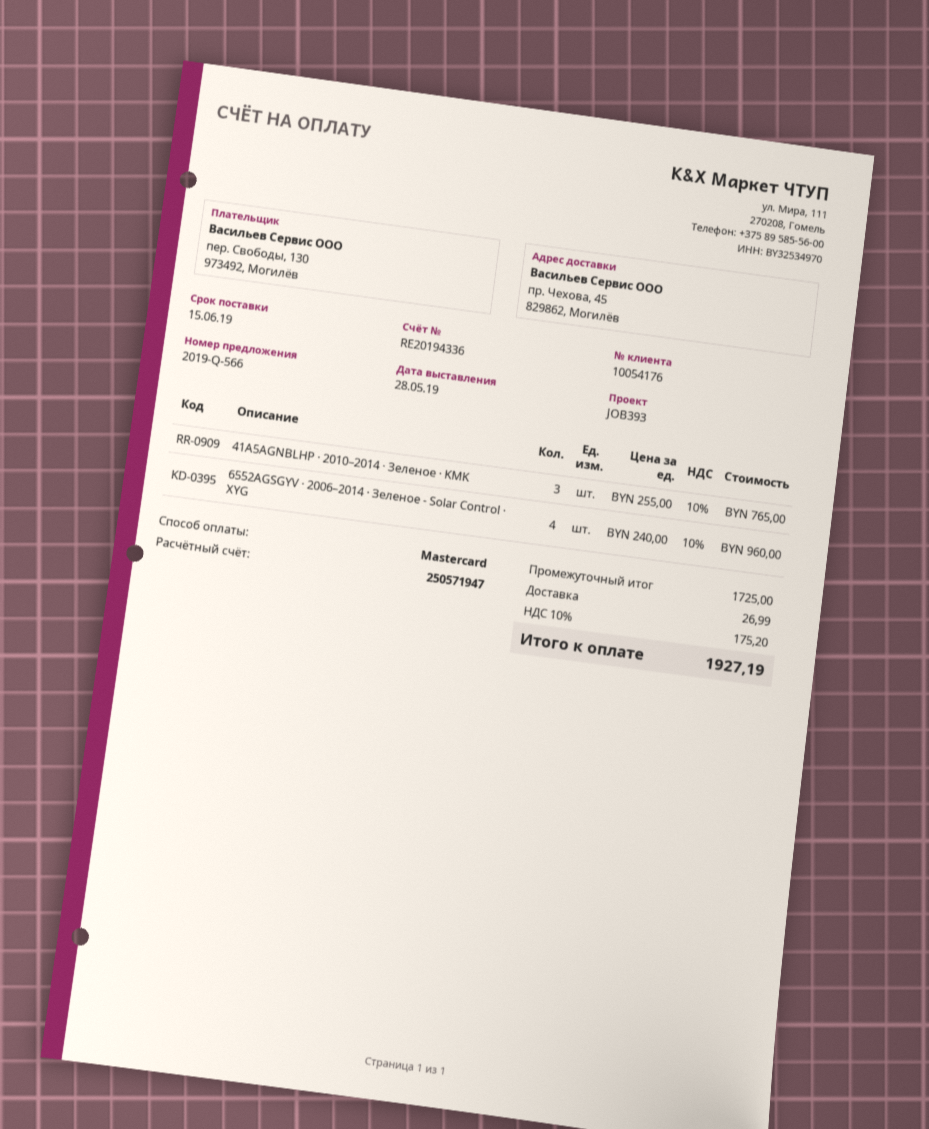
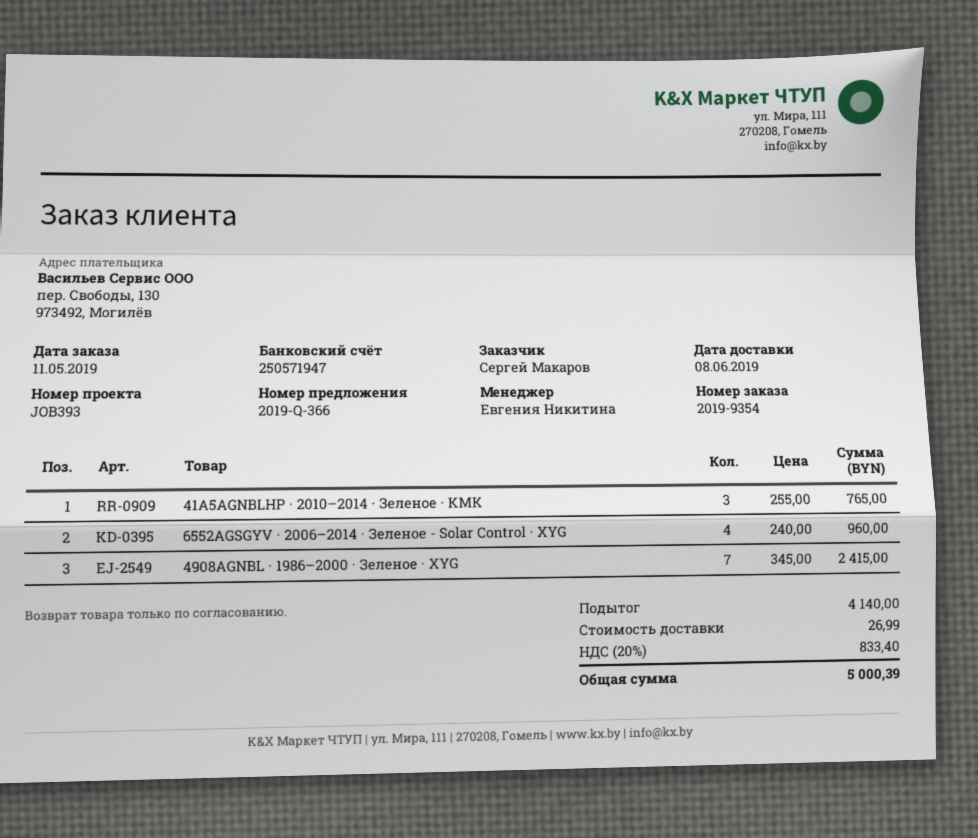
quote number: 2019-Q-566 -> 2019-Q-366
delivery date: 2019-06-15 -> 2019-06-08
4908AGNBL · 1986–2000 · Зеленое · XYG: none -> 7 x 345.00 = 2415.00
subtotal: 1725.00 -> 4140.00
tax: 10% = 175.20 -> 20% = 833.40
total: 1927.19 -> 5000.39

